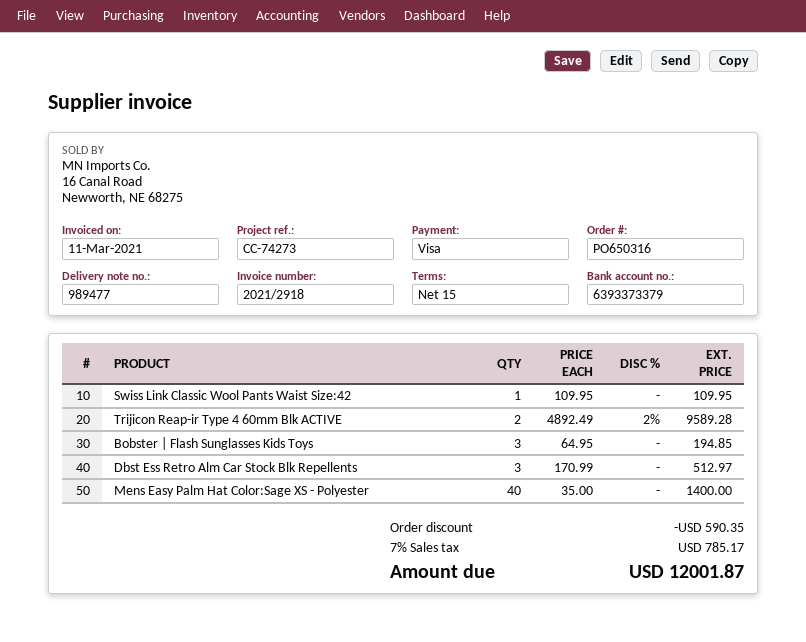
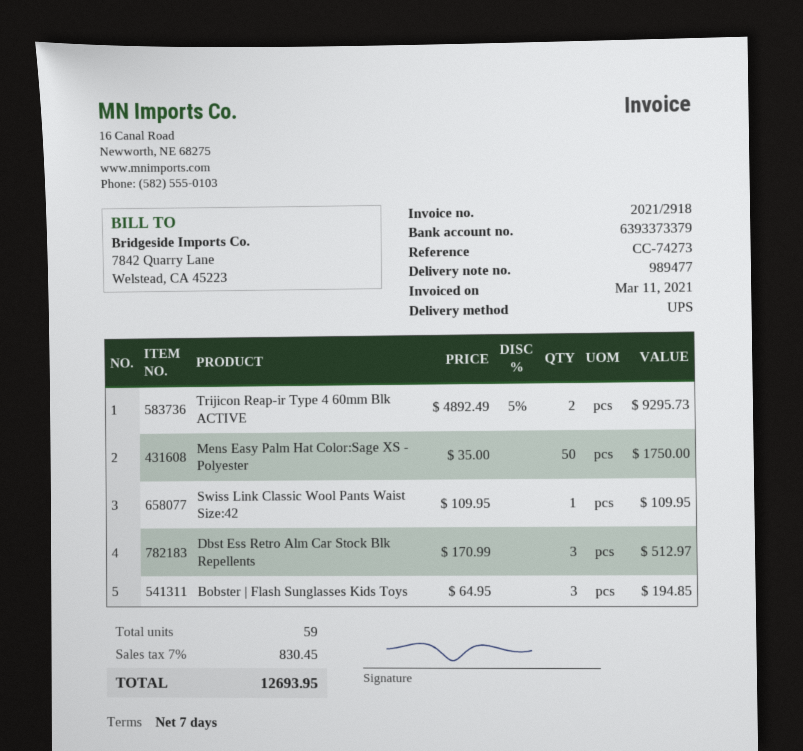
payment terms: 15 days -> 7 days
Trijicon Reap-ir Type 4 60mm Blk ACTIVE: 2 x 4892.49 - 2% = 9589.28 -> 2 x 4892.49 - 5% = 9295.73
Mens Easy Palm Hat Color:Sage XS - Polyester: 40 x 35.00 = 1400.00 -> 50 x 35.00 = 1750.00
discount: 590.35 -> none
tax: 7% = 785.17 -> 7% = 830.45
total: 12001.87 -> 12693.95

